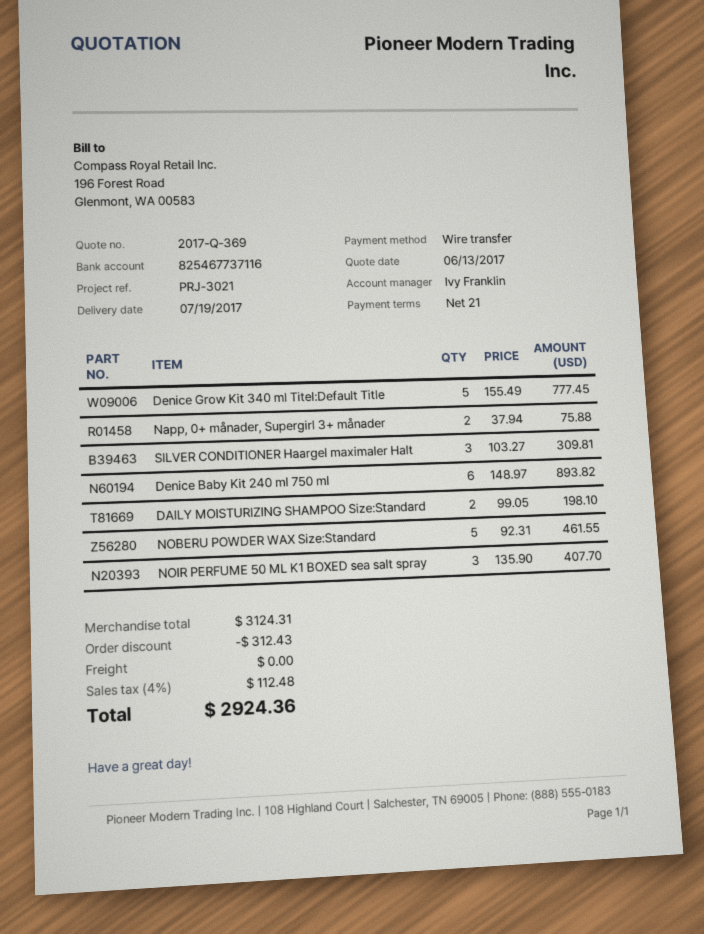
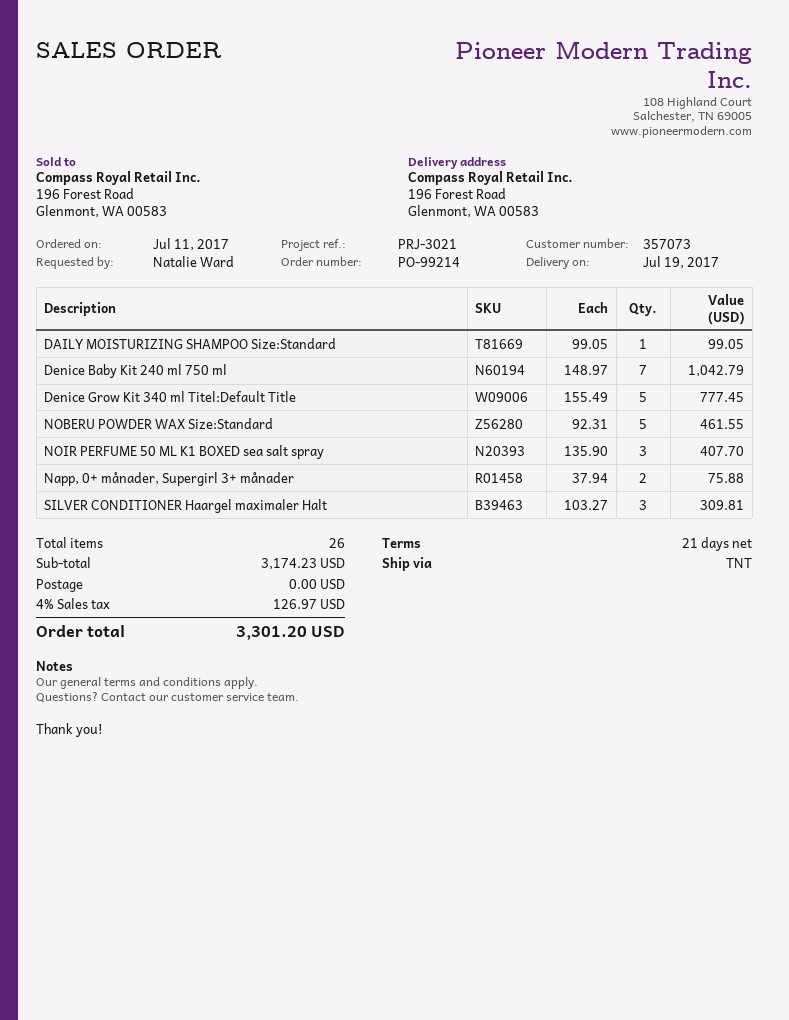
Denice Baby Kit 240 ml 750 ml: 6 x 148.97 = 893.82 -> 7 x 148.97 = 1042.79
DAILY MOISTURIZING SHAMPOO Size:Standard: 2 x 99.05 = 198.10 -> 1 x 99.05 = 99.05
subtotal: 3124.31 -> 3174.23
discount: 312.43 -> none
tax: 4% = 112.48 -> 4% = 126.97
total: 2924.36 -> 3301.20

